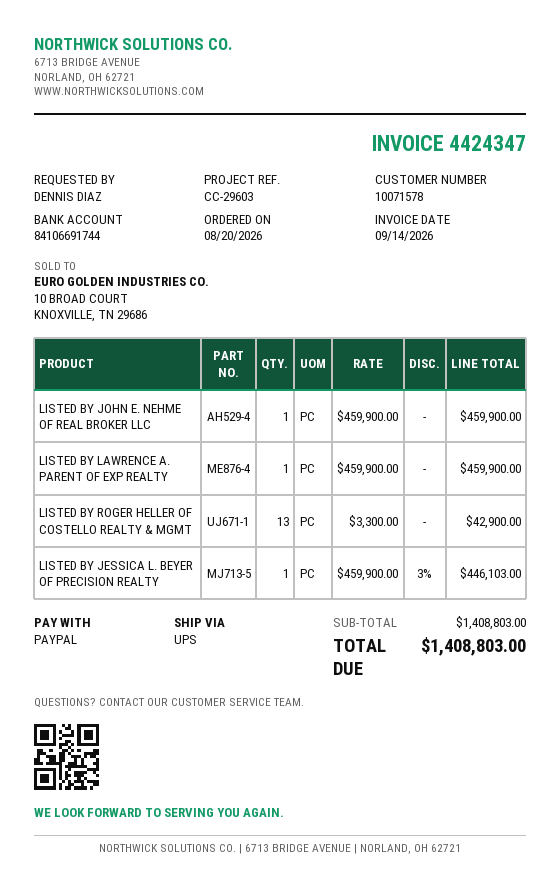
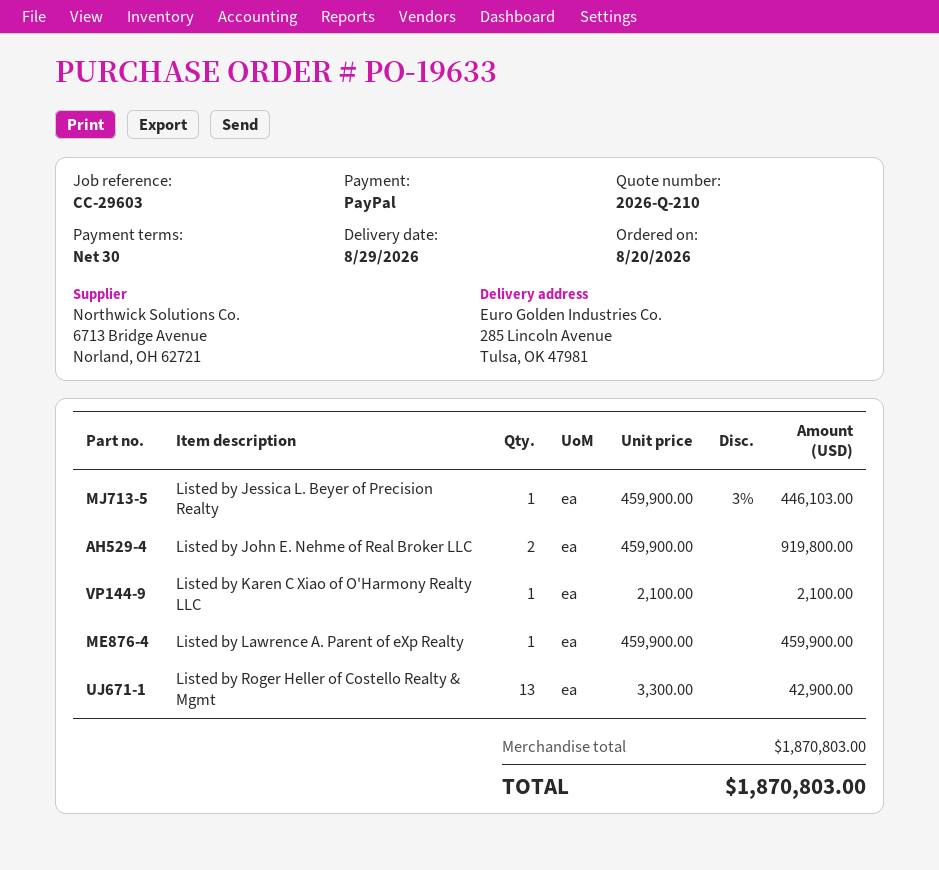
LISTED BY JOHN E. NEHME OF REAL BROKER LLC: 1 x 459900.00 = 459900.00 -> 2 x 459900.00 = 919800.00
Listed by Karen C Xiao of O'Harmony Realty LLC: none -> 1 x 2100.00 = 2100.00
subtotal: 1408803.00 -> 1870803.00
total: 1408803.00 -> 1870803.00

